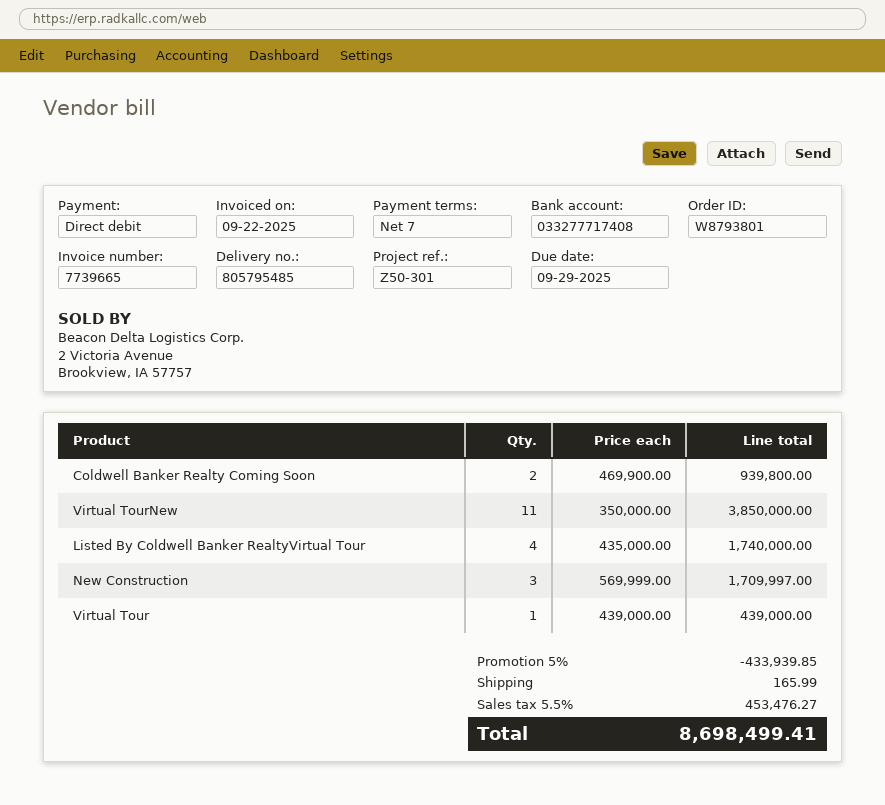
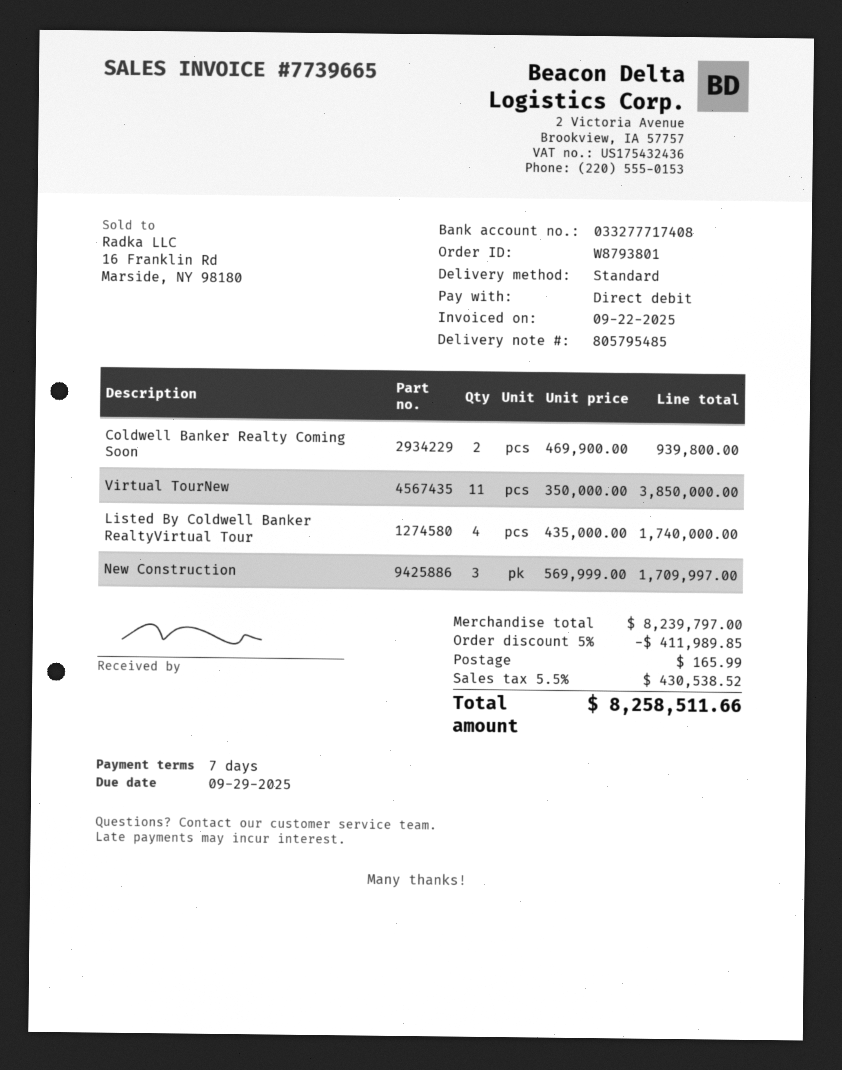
Virtual Tour: 1 x 439000.00 = 439000.00 -> none
discount: 5% = 433939.85 -> 5% = 411989.85
tax: 5.5% = 453476.27 -> 5.5% = 430538.52
total: 8698499.41 -> 8258511.66

